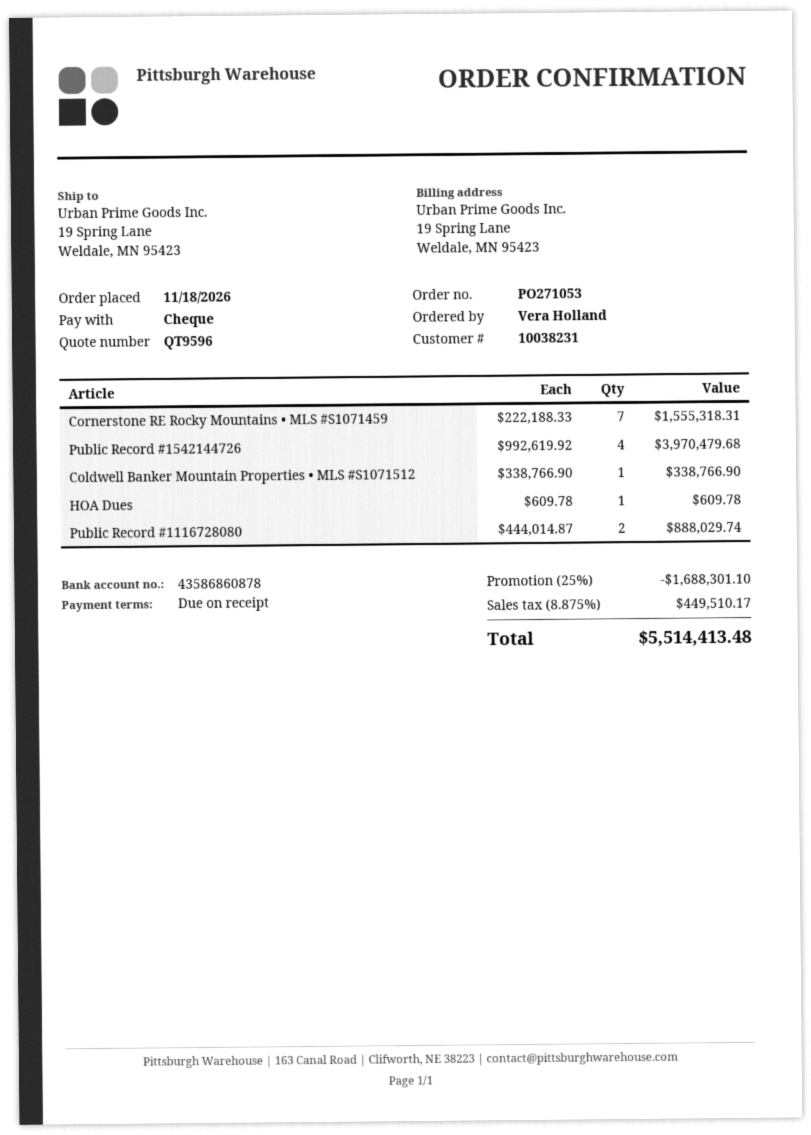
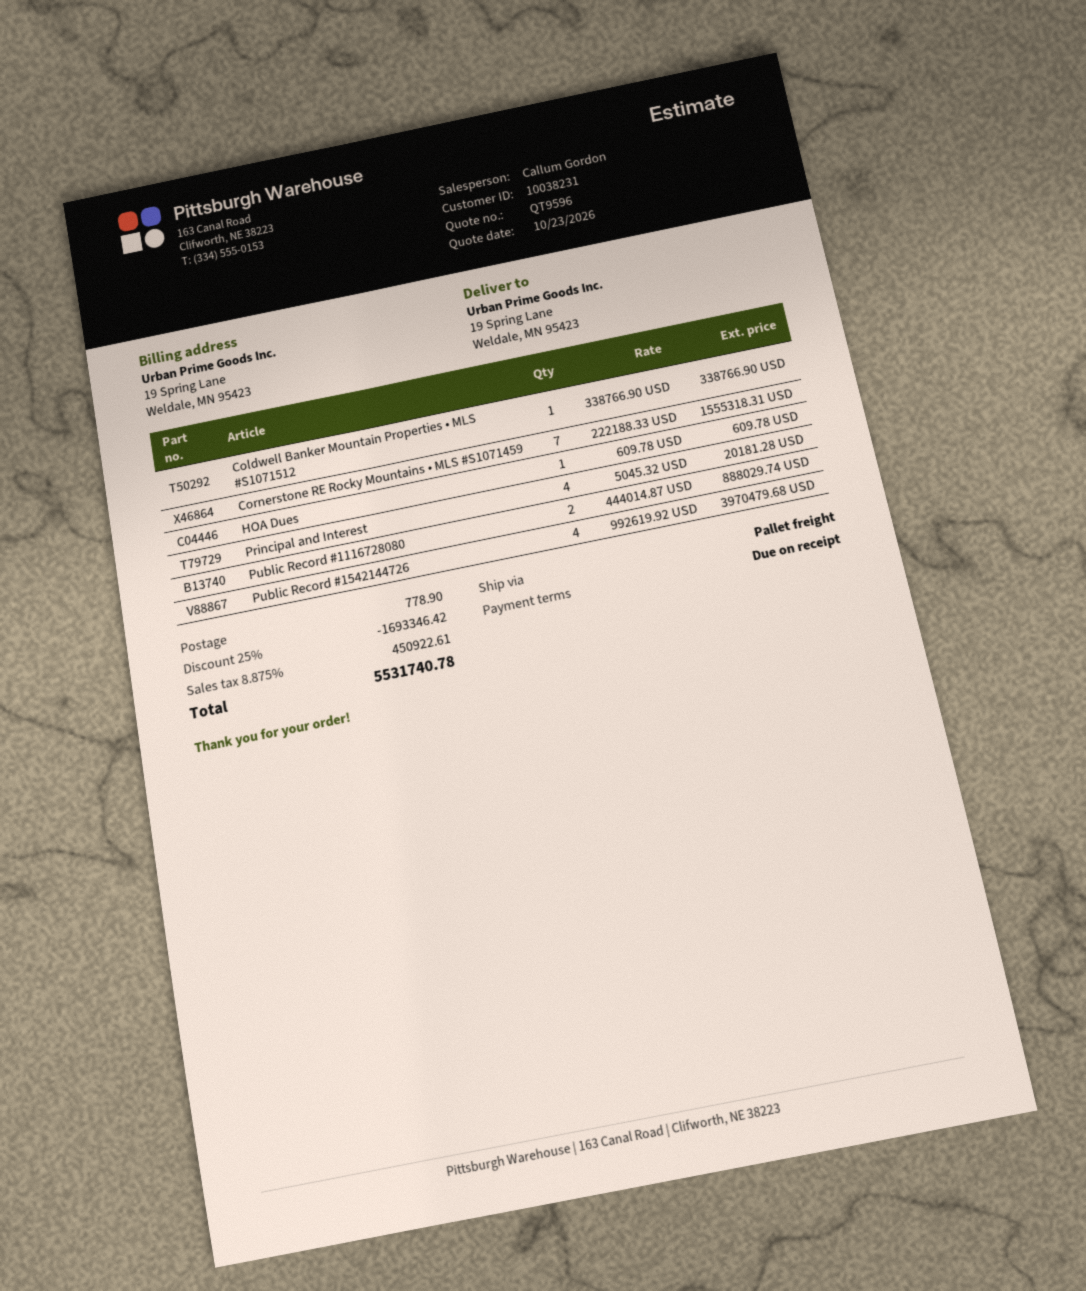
Principal and Interest: none -> 4 x 5045.32 = 20181.28
discount: 25% = 1688301.10 -> 25% = 1693346.42
shipping: none -> 778.90
tax: 8.875% = 449510.17 -> 8.875% = 450922.61
total: 5514413.48 -> 5531740.78

